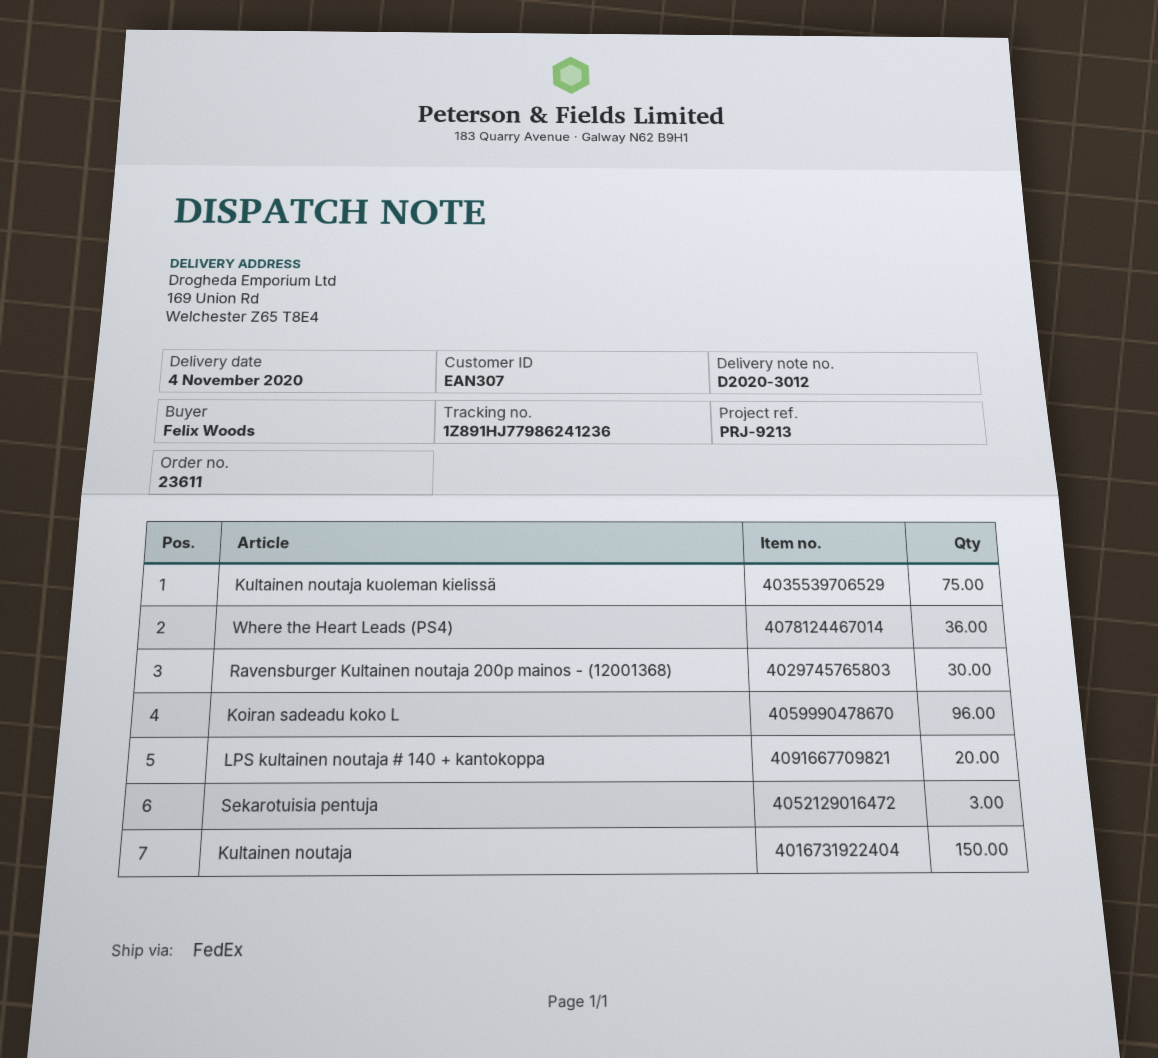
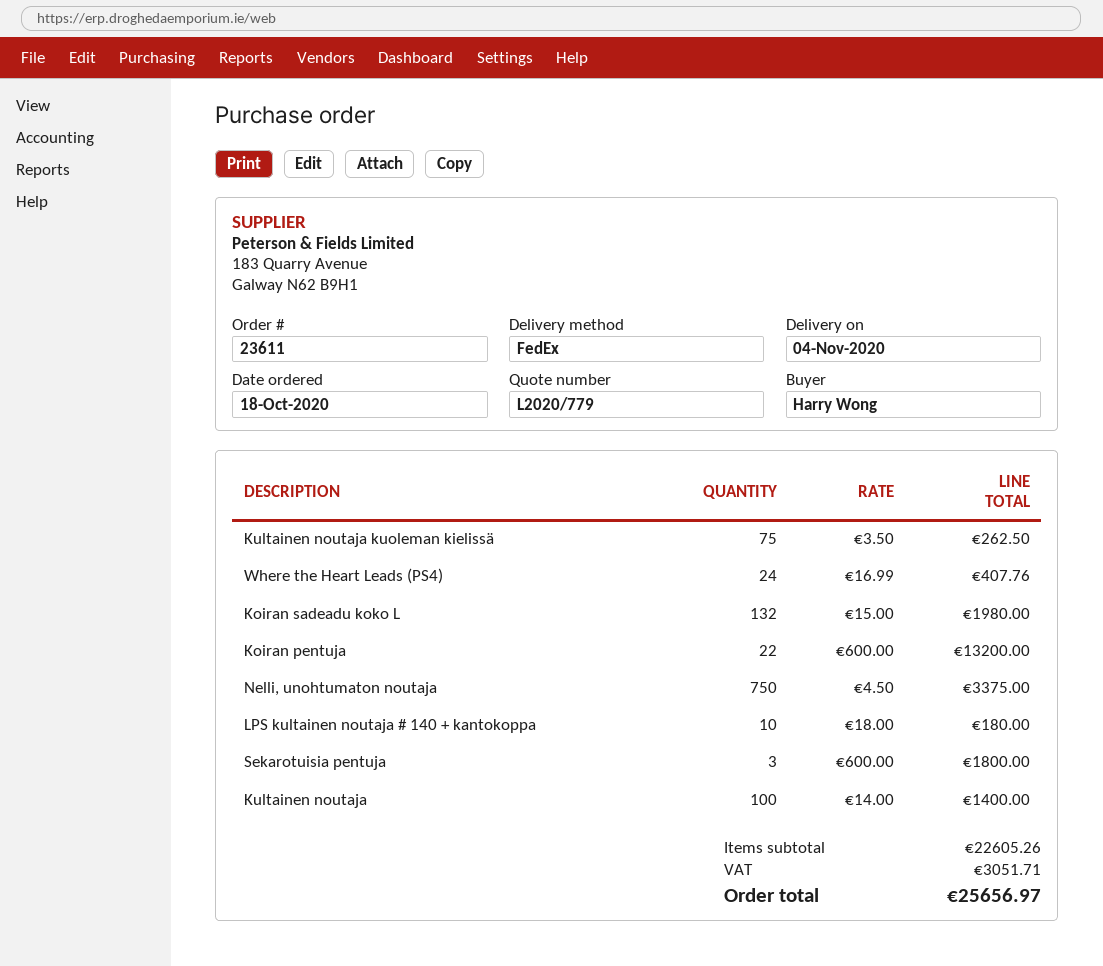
ordered by: Felix Woods -> Harry Wong
Where the Heart Leads (PS4): 36 -> 24
Ravensburger Kultainen noutaja 200p mainos - (12001368): 30 -> none
Koiran sadeadu koko L: 96 -> 132
LPS kultainen noutaja # 140 + kantokoppa: 20 -> 10
Kultainen noutaja: 150 -> 100
Koiran pentuja: none -> 22
Nelli, unohtumaton noutaja: none -> 750

